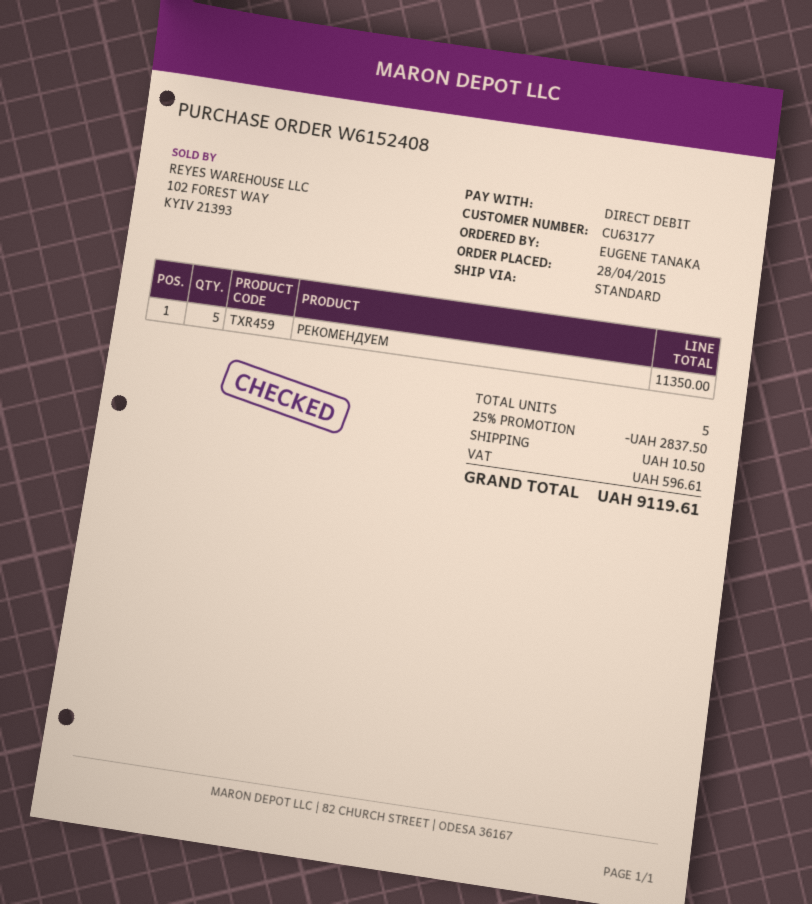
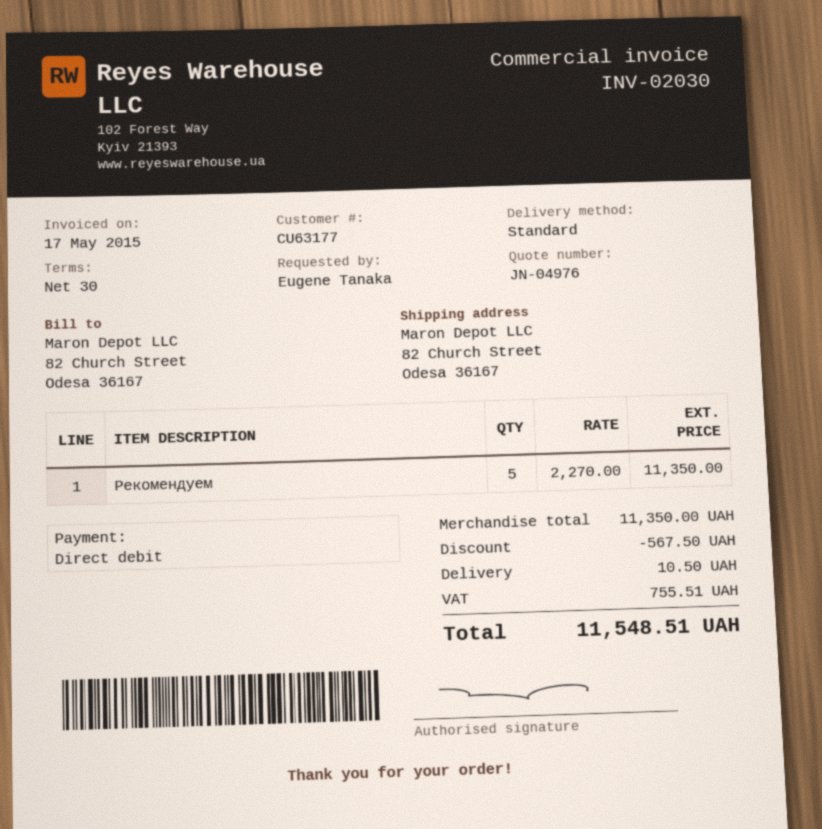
discount: 2837.50 -> 567.50
tax: 596.61 -> 755.51
total: 9119.61 -> 11548.51

